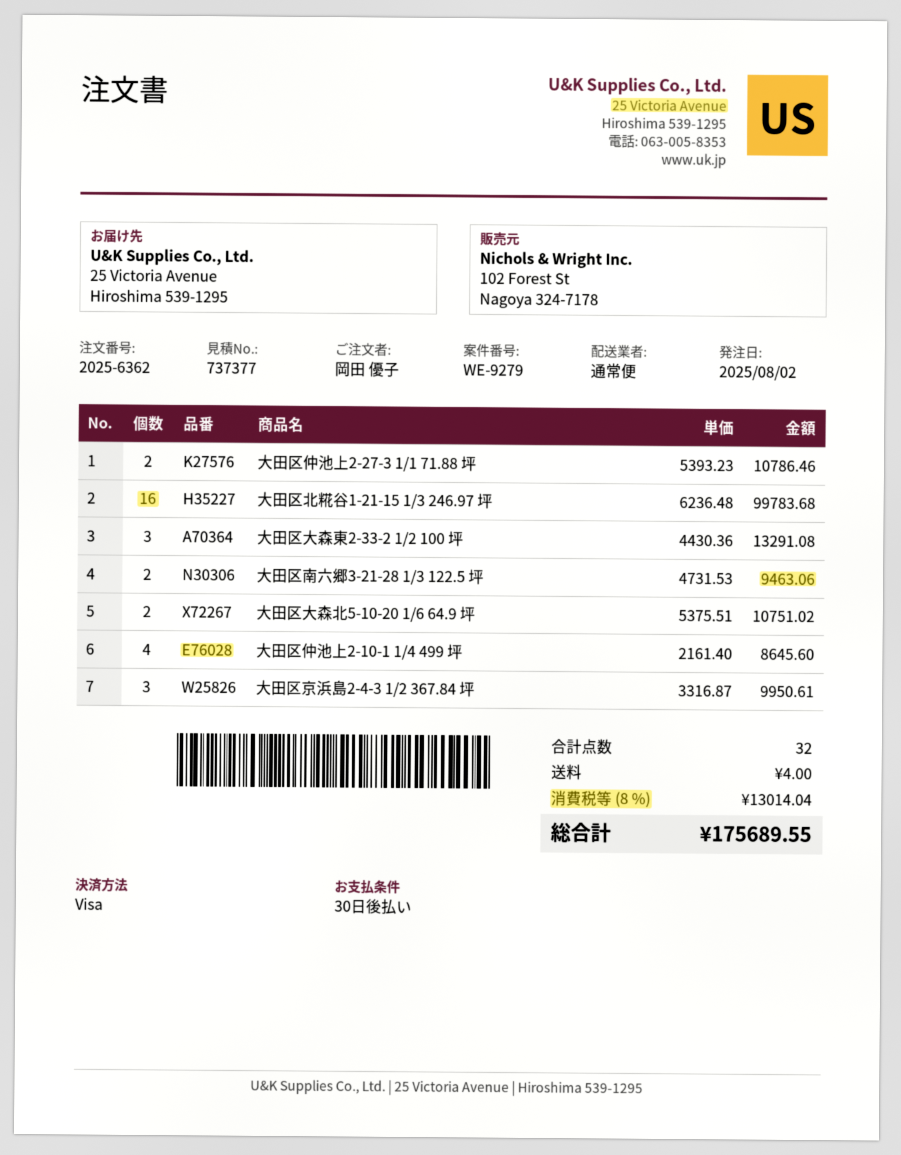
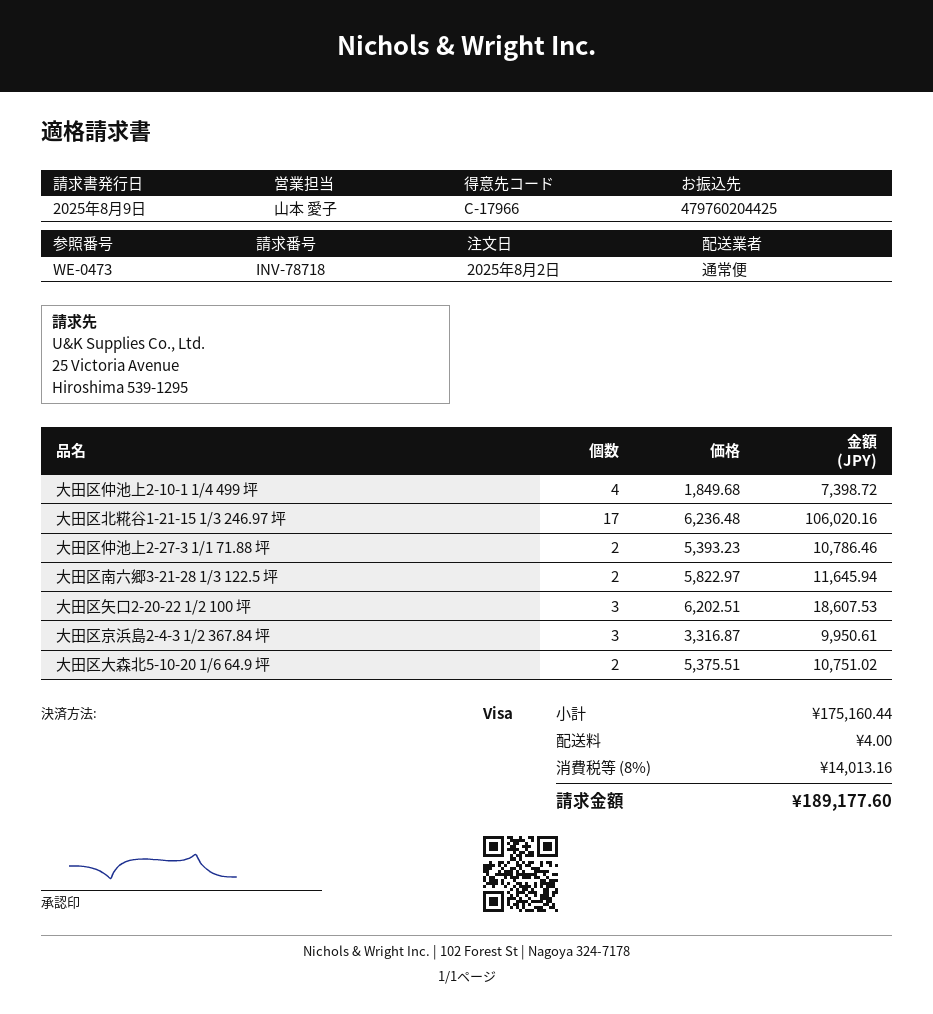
reference: WE-9279 -> WE-0473
大田区北糀谷1-21-15 1/3 246.97 坪: 16 x 6236.48 = 99783.68 -> 17 x 6236.48 = 106020.16
大田区大森東2-33-2 1/2 100 坪: 3 x 4430.36 = 13291.08 -> none
大田区南六郷3-21-28 1/3 122.5 坪: 2 x 4731.53 = 9463.06 -> 2 x 5822.97 = 11645.94
大田区仲池上2-10-1 1/4 499 坪: 4 x 2161.40 = 8645.60 -> 4 x 1849.68 = 7398.72
大田区矢口2-20-22 1/2 100 坪: none -> 3 x 6202.51 = 18607.53
tax: 8% = 13014.04 -> 8% = 14013.16
total: 175689.55 -> 189177.60

